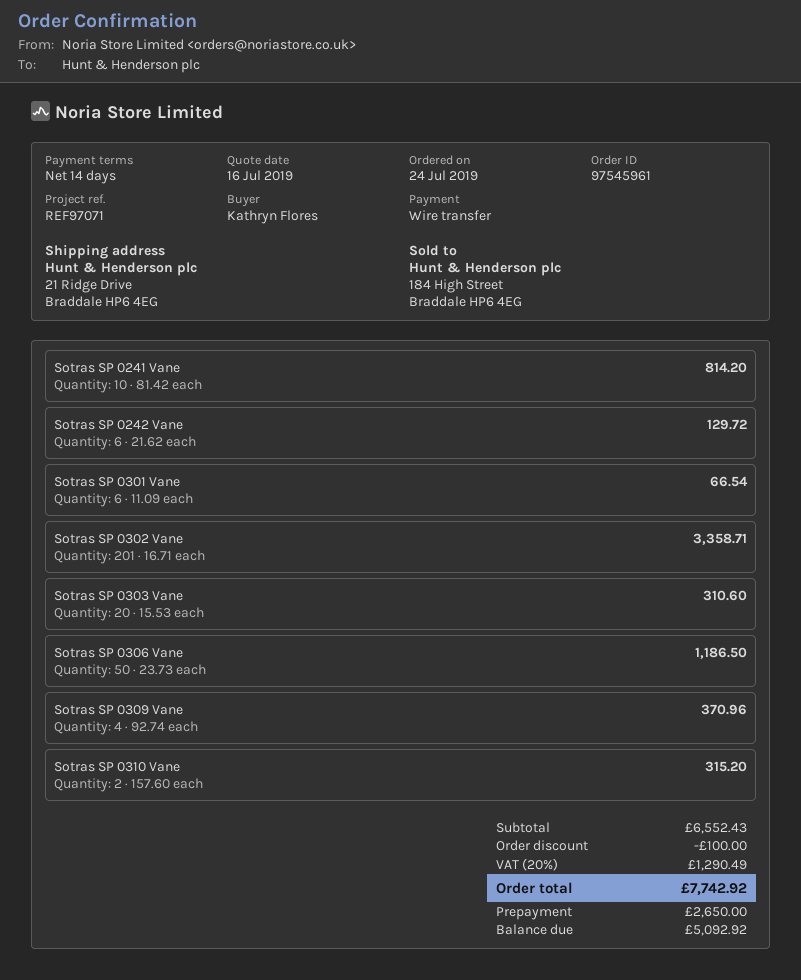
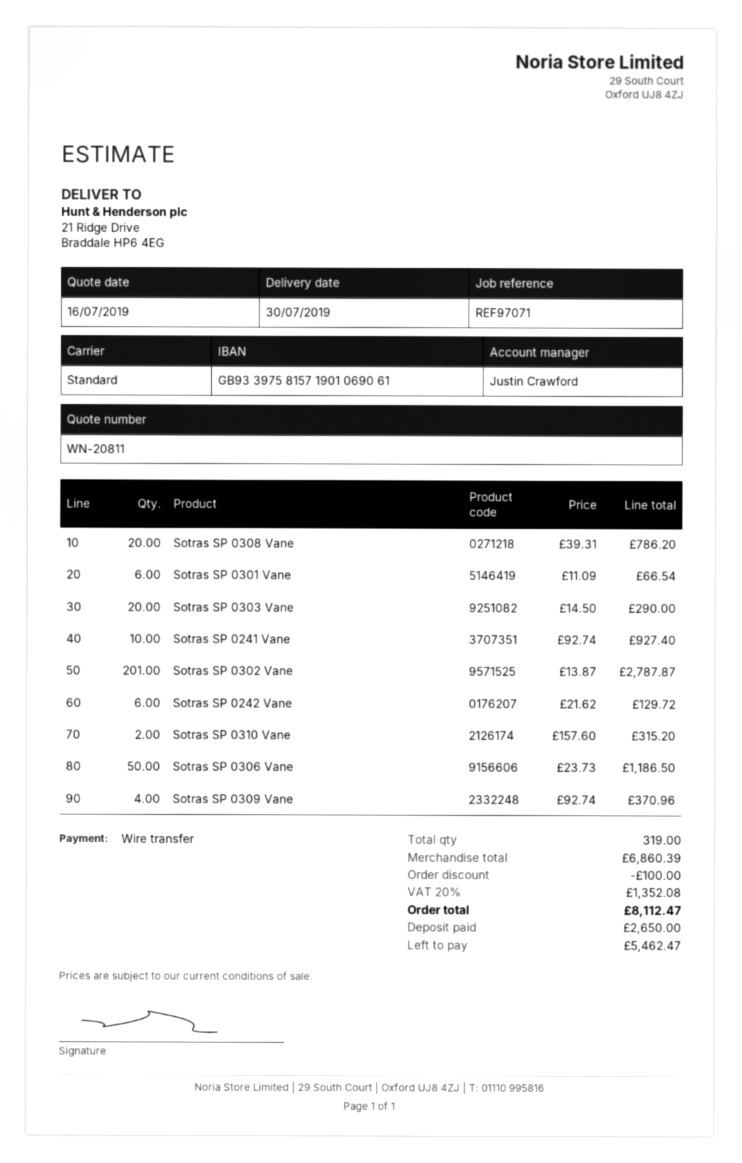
Sotras SP 0241 Vane: 10 x 81.42 = 814.20 -> 10 x 92.74 = 927.40
Sotras SP 0302 Vane: 201 x 16.71 = 3358.71 -> 201 x 13.87 = 2787.87
Sotras SP 0303 Vane: 20 x 15.53 = 310.60 -> 20 x 14.50 = 290.00
Sotras SP 0308 Vane: none -> 20 x 39.31 = 786.20
subtotal: 6552.43 -> 6860.39
tax: 20% = 1290.49 -> 20% = 1352.08
total: 7742.92 -> 8112.47
balance: 5092.92 -> 5462.47

